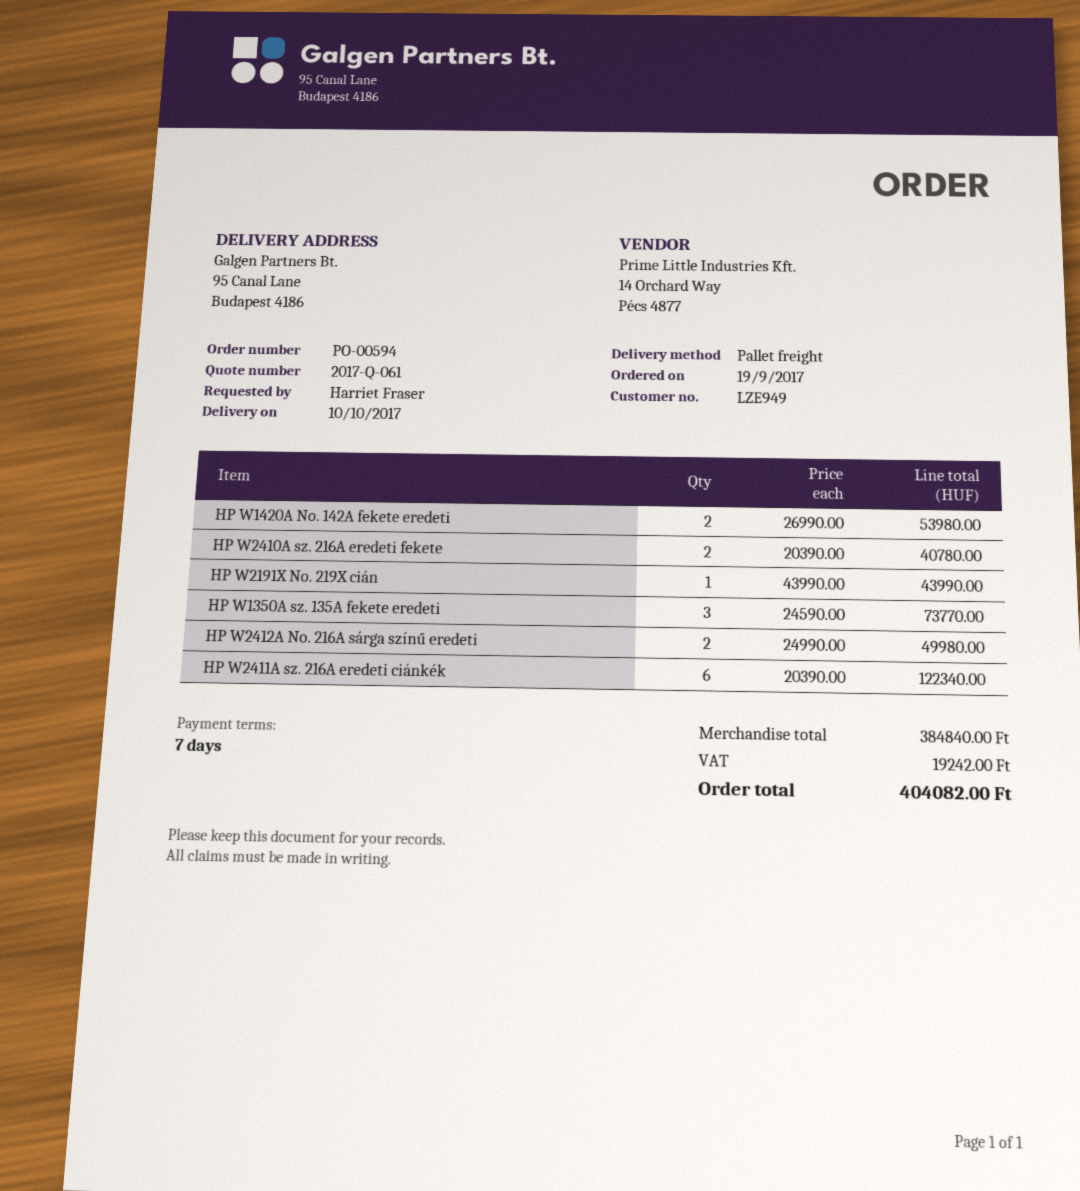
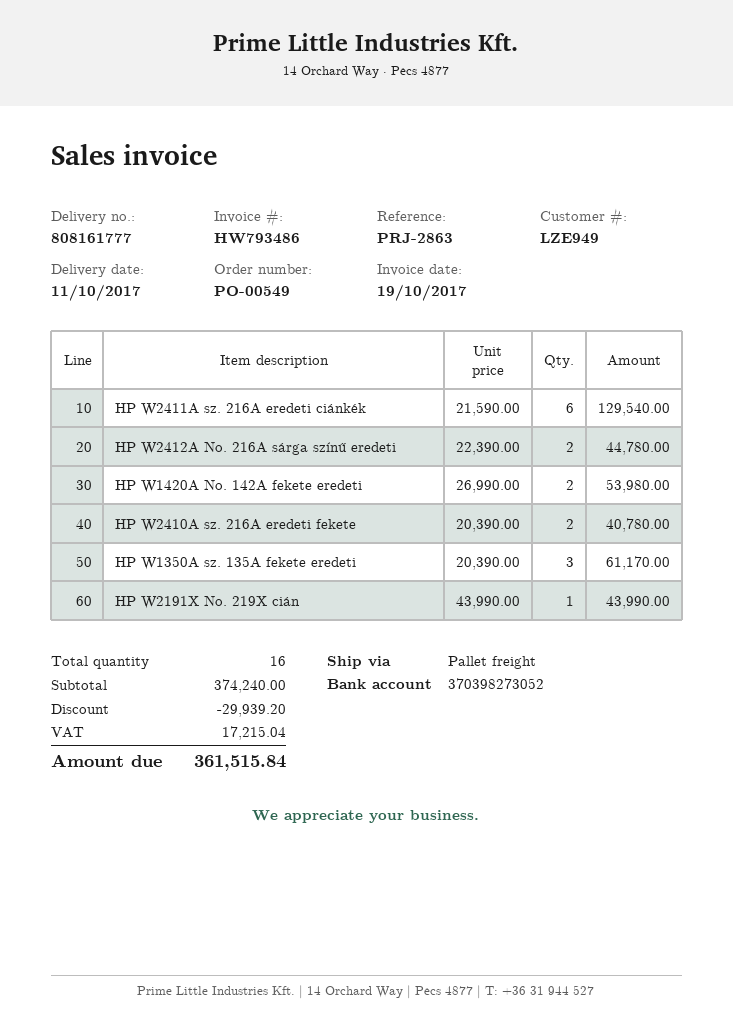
order number: PO-00594 -> PO-00549
delivery date: 2017-10-10 -> 2017-10-11
HP W1350A sz. 135A fekete eredeti: 3 x 24590.00 = 73770.00 -> 3 x 20390.00 = 61170.00
HP W2412A No. 216A sárga színű eredeti: 2 x 24990.00 = 49980.00 -> 2 x 22390.00 = 44780.00
HP W2411A sz. 216A eredeti ciánkék: 6 x 20390.00 = 122340.00 -> 6 x 21590.00 = 129540.00
subtotal: 384840.00 -> 374240.00
discount: none -> 29939.20
tax: 19242.00 -> 17215.04
total: 404082.00 -> 361515.84

